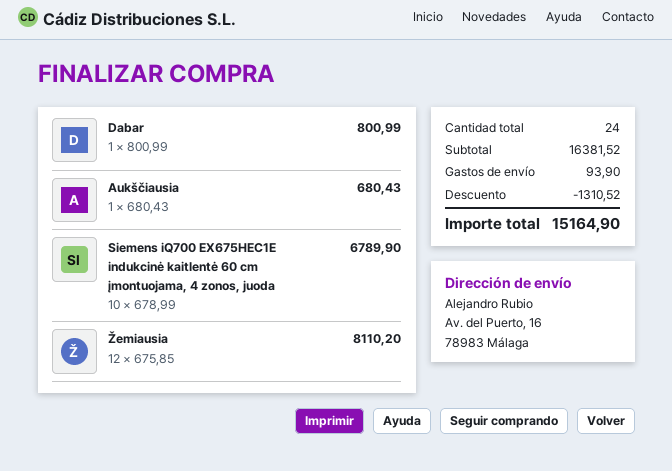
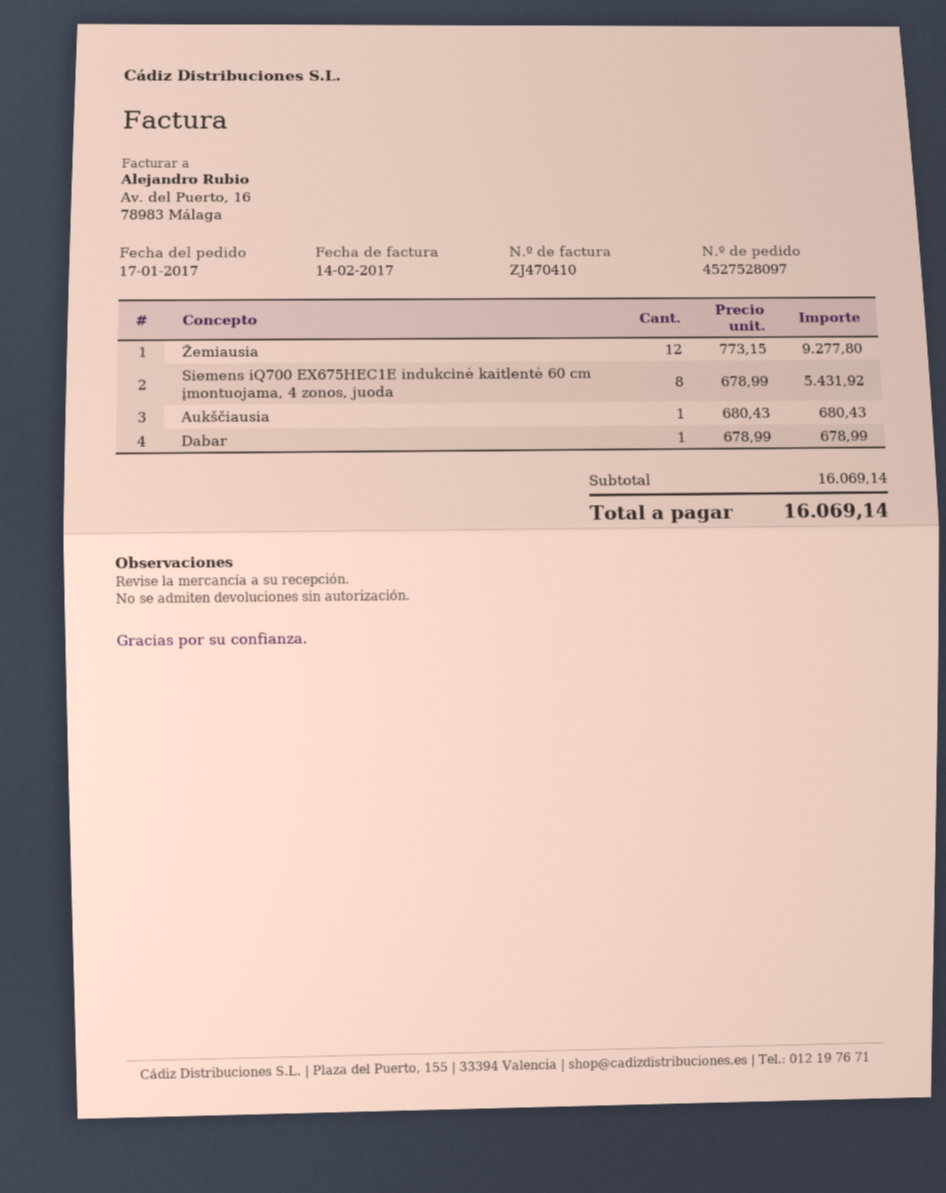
Dabar: 1 x 800.99 = 800.99 -> 1 x 678.99 = 678.99
Siemens iQ700 EX675HEC1E indukcinė kaitlentė 60 cm įmontuojama, 4 zonos, juoda: 10 x 678.99 = 6789.90 -> 8 x 678.99 = 5431.92
Žemiausia: 12 x 675.85 = 8110.20 -> 12 x 773.15 = 9277.80
subtotal: 16381.52 -> 16069.14
discount: 1310.52 -> none
shipping: 93.90 -> none
total: 15164.90 -> 16069.14

